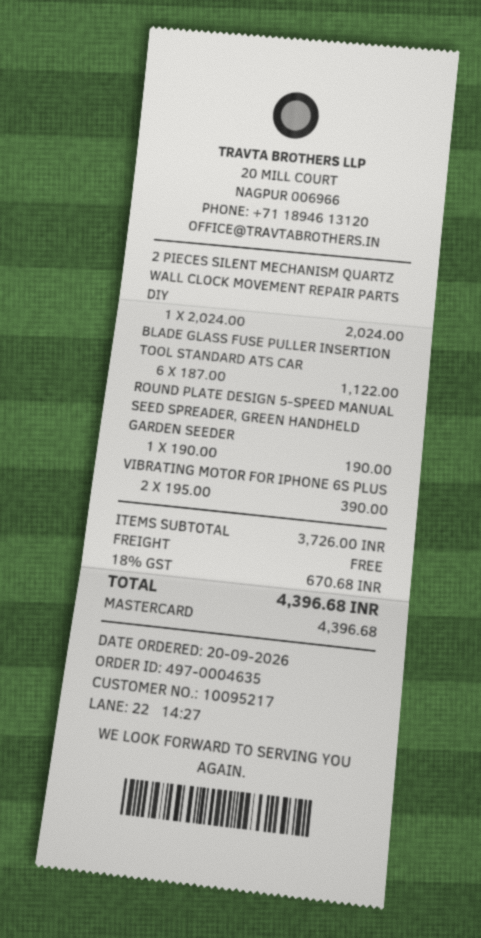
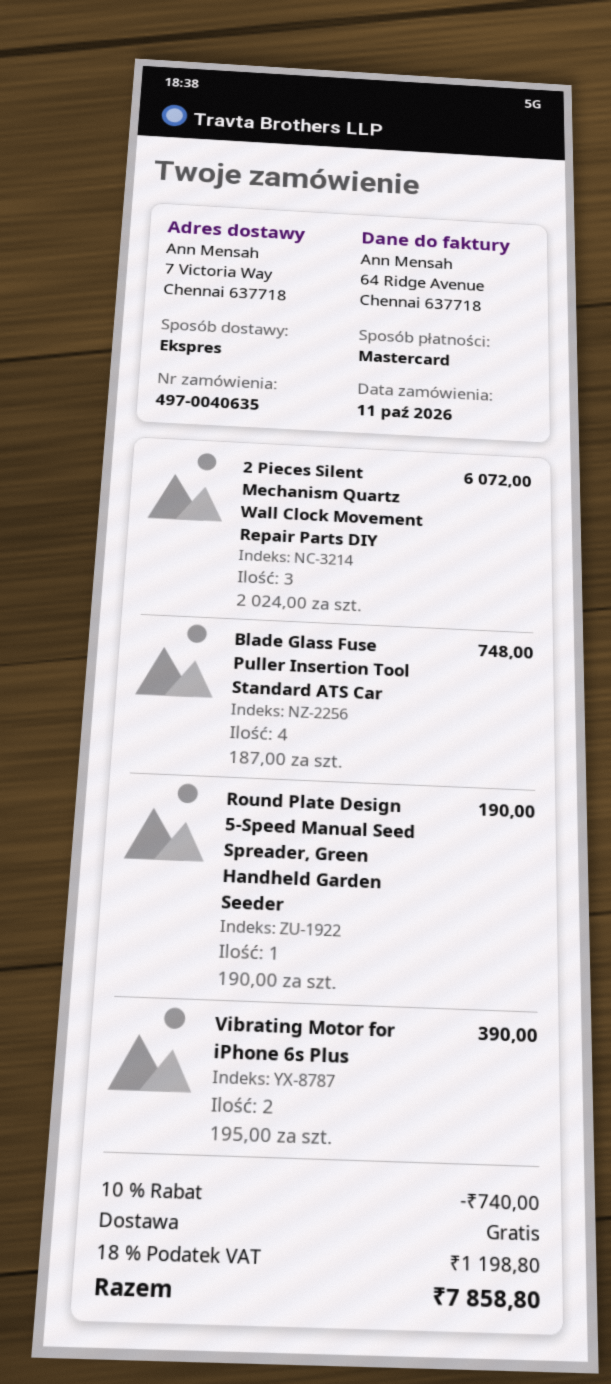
order number: 497-0004635 -> 497-0040635
order date: 2026-09-20 -> 2026-10-11
2 PIECES SILENT MECHANISM QUARTZ WALL CLOCK MOVEMENT REPAIR PARTS DIY: 1 x 2024.00 = 2024.00 -> 3 x 2024.00 = 6072.00
BLADE GLASS FUSE PULLER INSERTION TOOL STANDARD ATS CAR: 6 x 187.00 = 1122.00 -> 4 x 187.00 = 748.00
discount: none -> 10% = 740.00
tax: 18% = 670.68 -> 18% = 1198.80
total: 4396.68 -> 7858.80

